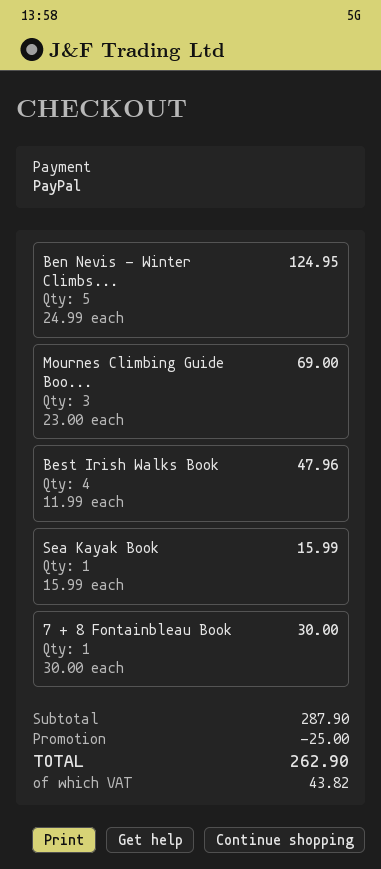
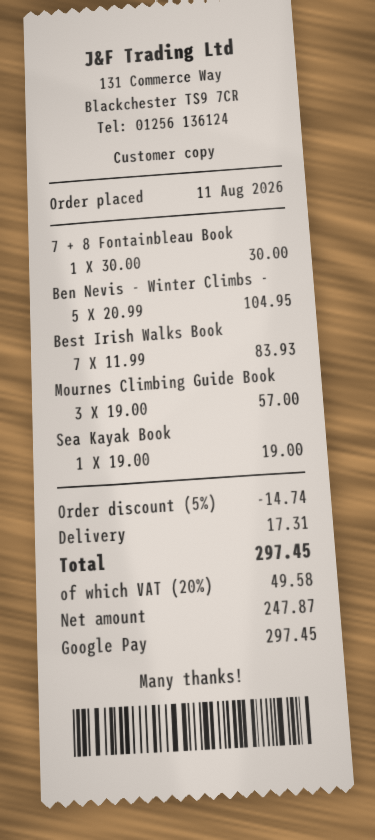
payment method: PayPal -> Google Pay
Ben Nevis - Winter Climbs...: 5 x 24.99 = 124.95 -> 5 x 20.99 = 104.95
Mournes Climbing Guide Boo...: 3 x 23.00 = 69.00 -> 3 x 19.00 = 57.00
Best Irish Walks Book: 4 x 11.99 = 47.96 -> 7 x 11.99 = 83.93
Sea Kayak Book: 1 x 15.99 = 15.99 -> 1 x 19.00 = 19.00
discount: 25.00 -> 14.74
shipping: none -> 17.31
tax: 43.82 -> 49.58
total: 262.90 -> 297.45

